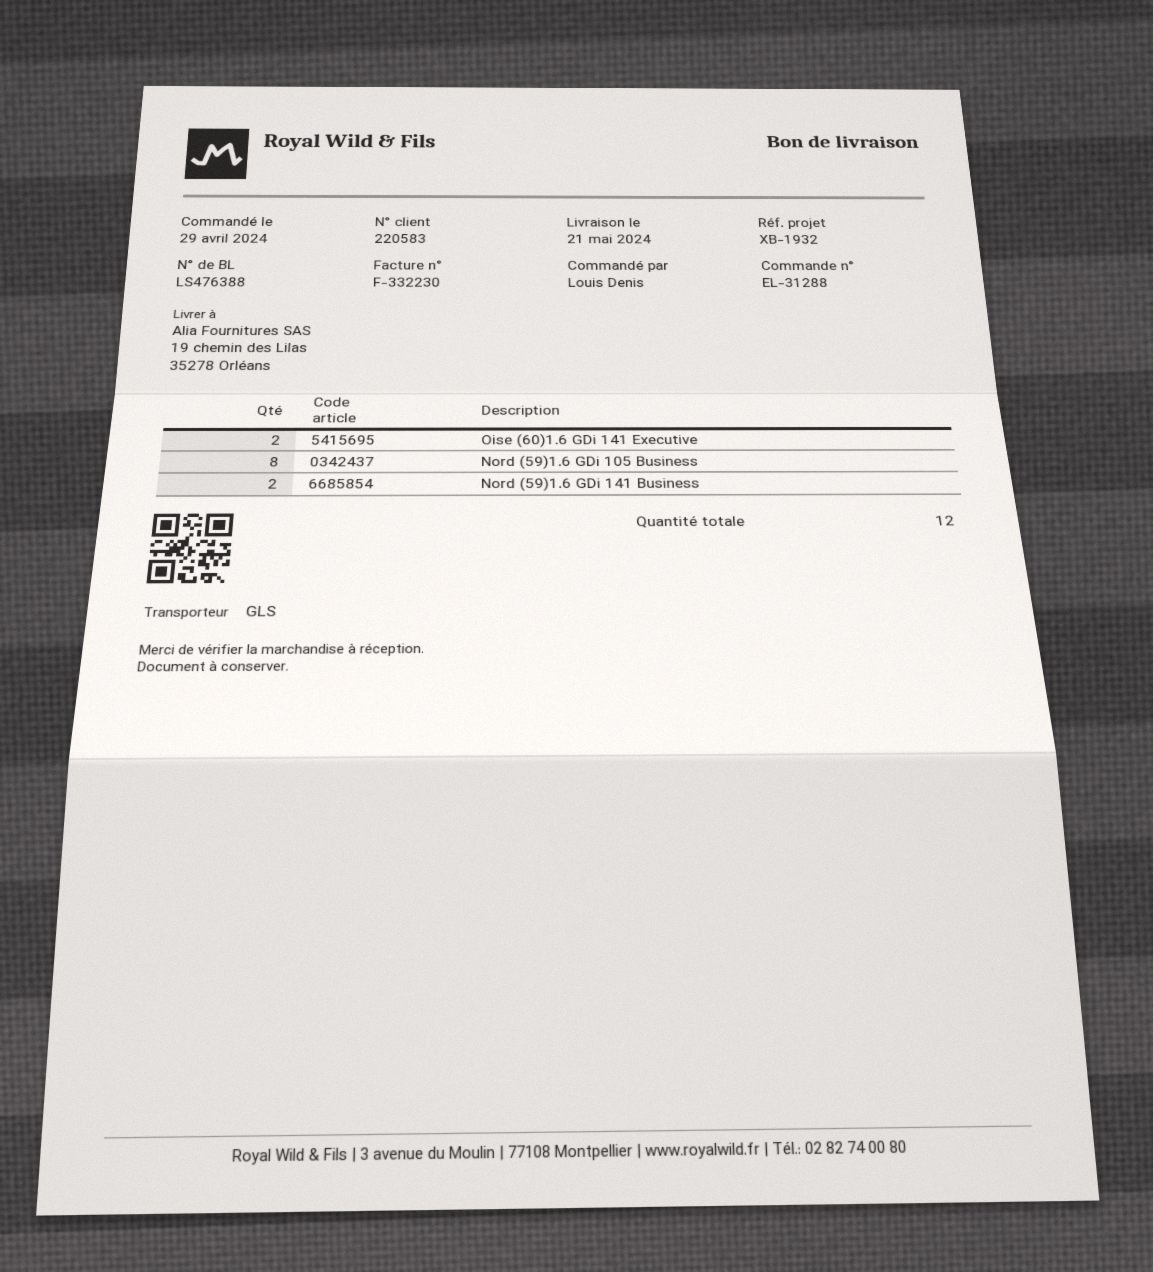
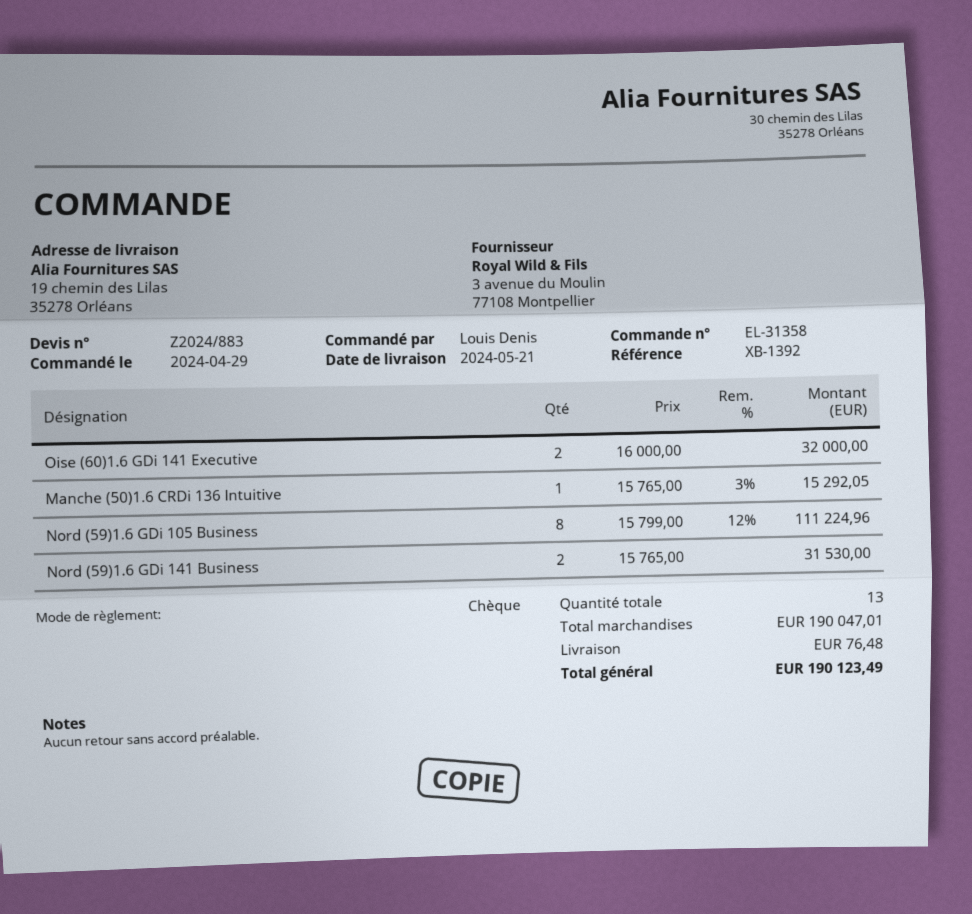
order number: EL-31288 -> EL-31358
reference: XB-1932 -> XB-1392
Manche (50)1.6 CRDi 136 Intuitive: none -> 1
total quantity: 12 -> 13

